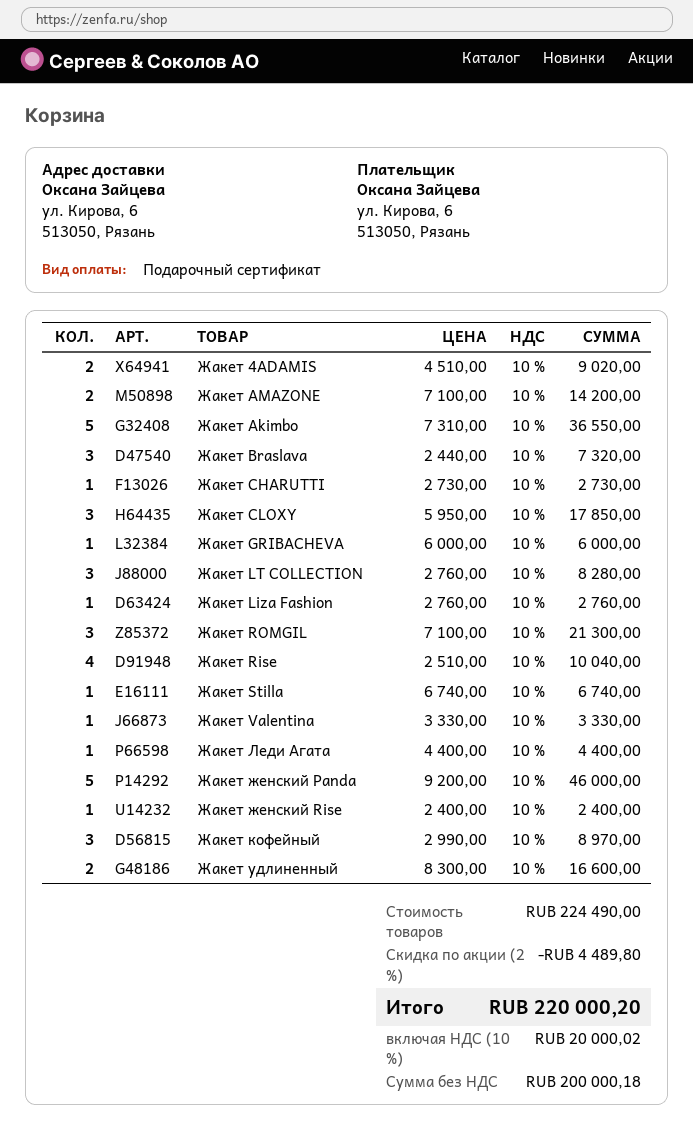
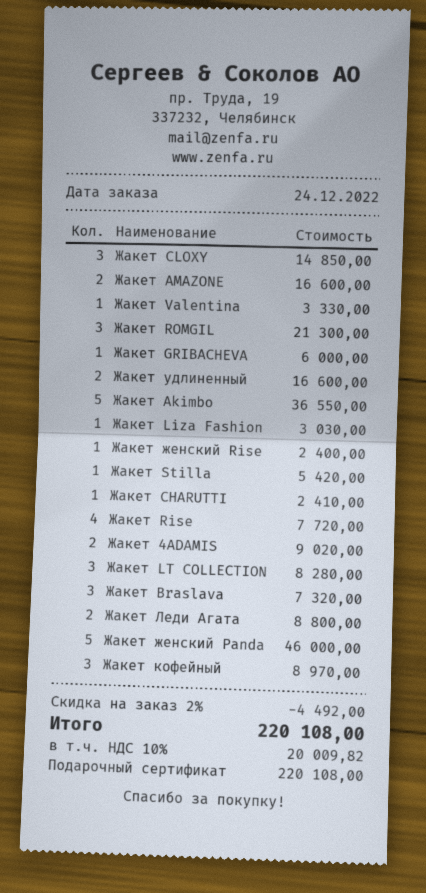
Жакет AMAZONE: 2 for 14200.00 -> 2 for 16600.00
Жакет CHARUTTI: 1 for 2730.00 -> 1 for 2410.00
Жакет CLOXY: 3 for 17850.00 -> 3 for 14850.00
Жакет Liza Fashion: 1 for 2760.00 -> 1 for 3030.00
Жакет Rise: 4 for 10040.00 -> 4 for 7720.00
Жакет Stilla: 1 for 6740.00 -> 1 for 5420.00
Жакет Леди Агата: 1 for 4400.00 -> 2 for 8800.00
discount: 2% = 4489.80 -> 2% = 4492.00
tax: 10% = 20000.02 -> 10% = 20009.82
total: 220000.20 -> 220108.00

